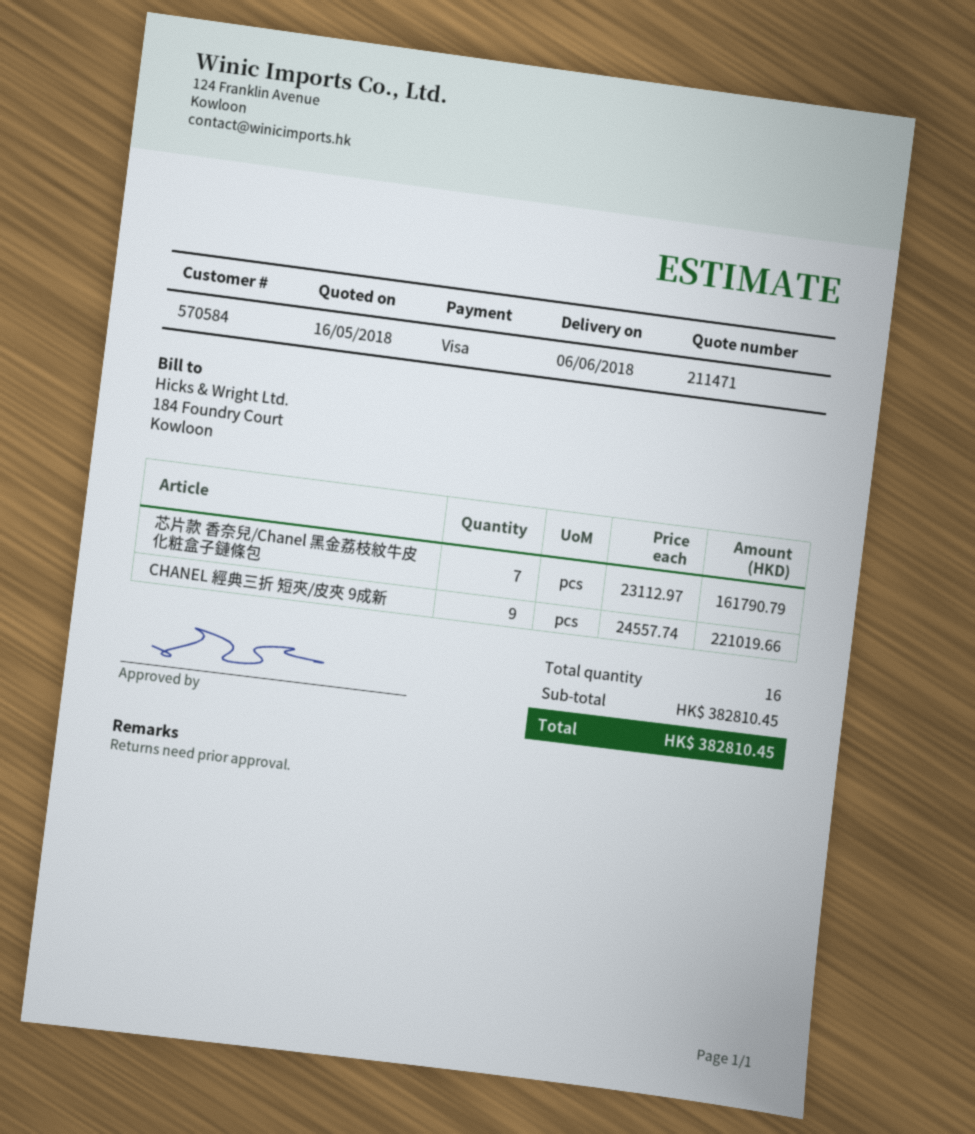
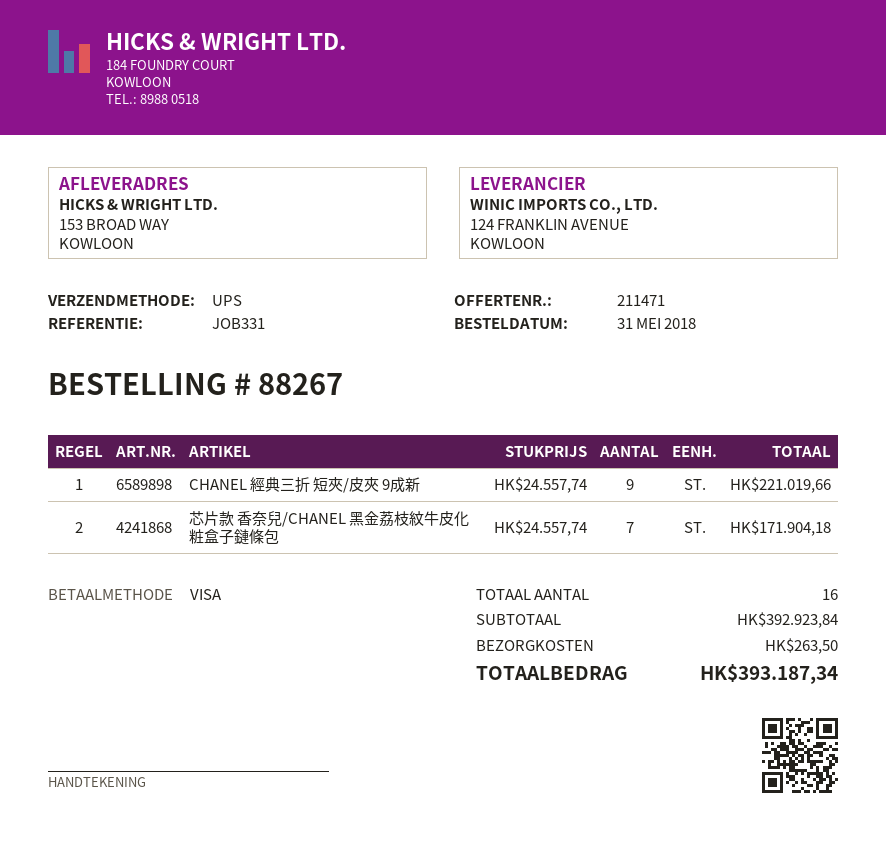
芯片款 香奈兒/Chanel 黑金荔枝紋牛皮化粧盒子鏈條包: 7 x 23112.97 = 161790.79 -> 7 x 24557.74 = 171904.18
subtotal: 382810.45 -> 392923.84
shipping: none -> 263.50
total: 382810.45 -> 393187.34

